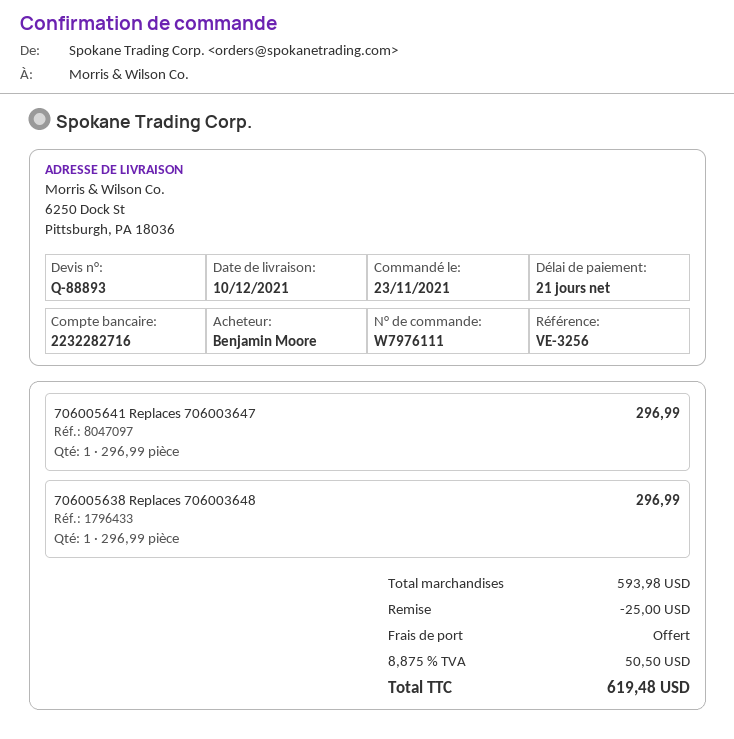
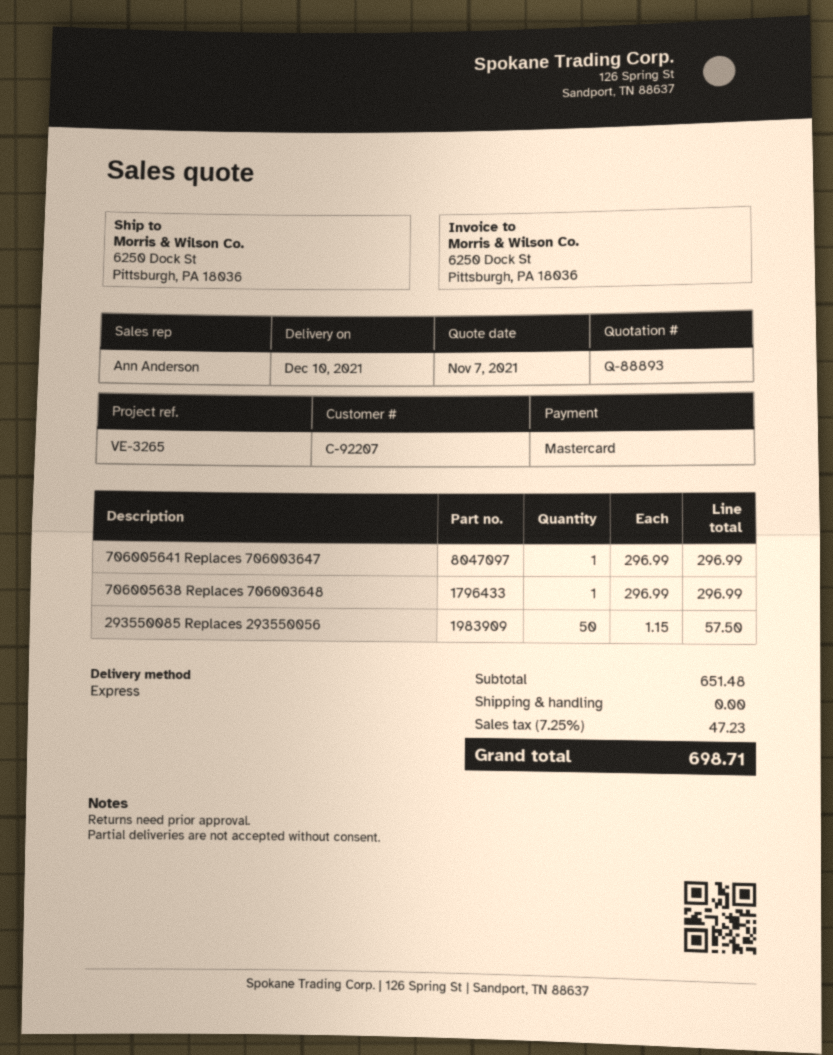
reference: VE-3256 -> VE-3265
293550085 Replaces 293550056: none -> 50 x 1.15 = 57.50
subtotal: 593.98 -> 651.48
discount: 25.00 -> none
tax: 8.875% = 50.50 -> 7.25% = 47.23
total: 619.48 -> 698.71

